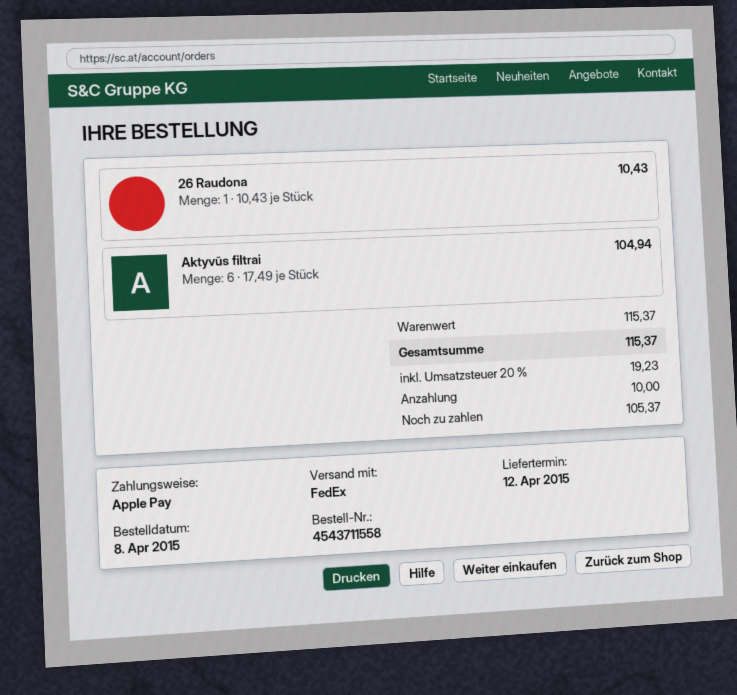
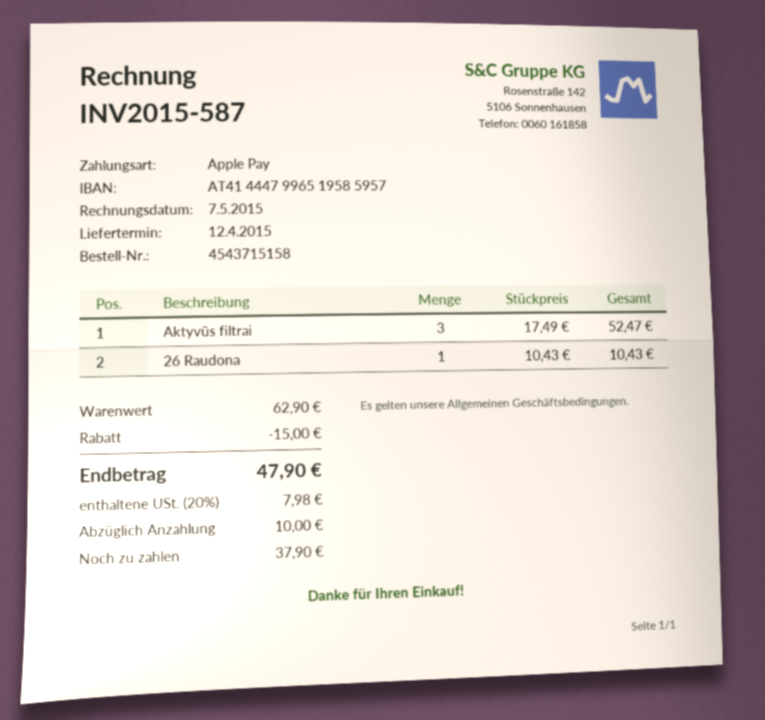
order number: 4543711558 -> 4543715158
Aktyvūs filtrai: 6 x 17.49 = 104.94 -> 3 x 17.49 = 52.47
subtotal: 115.37 -> 62.90
discount: none -> 15.00
tax: 20% = 19.23 -> 20% = 7.98
total: 115.37 -> 47.90
balance: 105.37 -> 37.90

